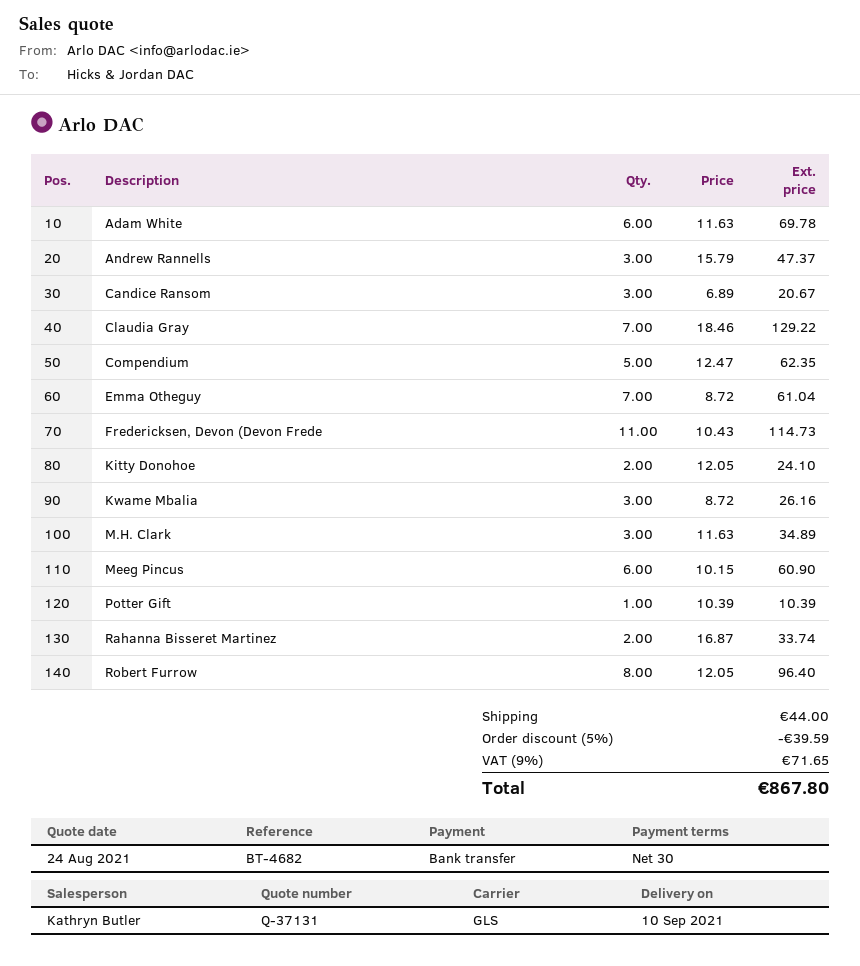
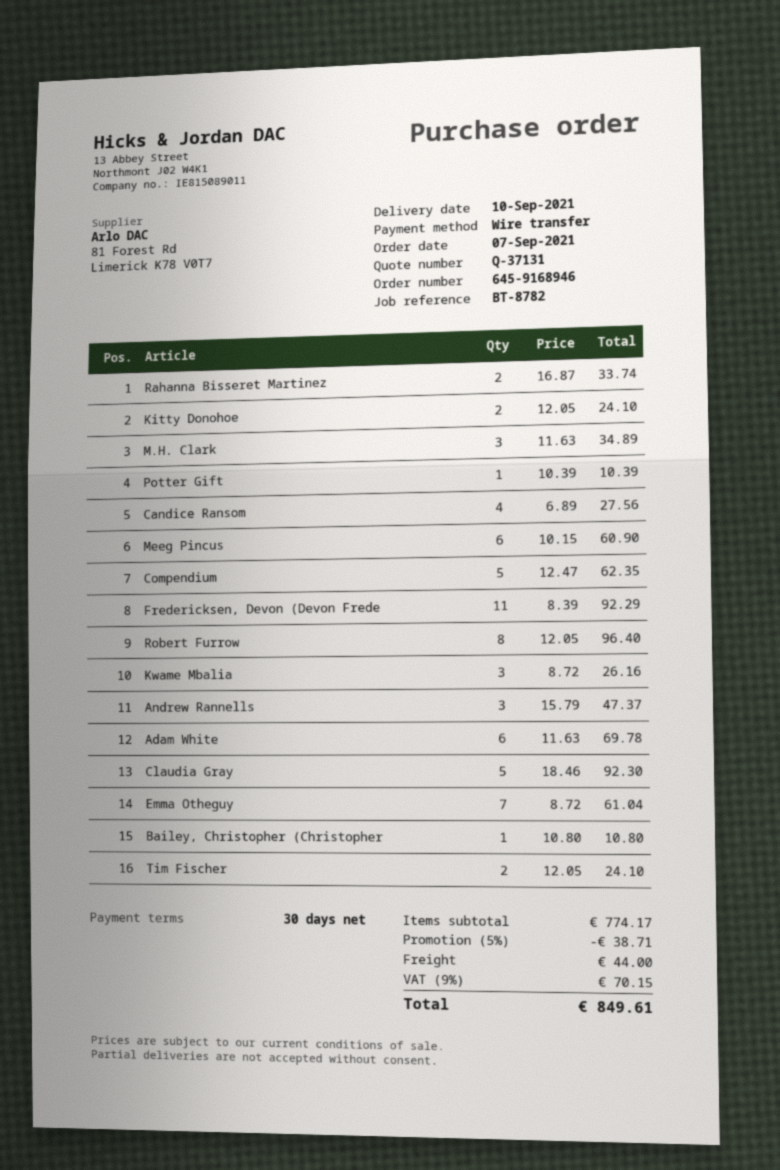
reference: BT-4682 -> BT-8782
Candice Ransom: 3 x 6.89 = 20.67 -> 4 x 6.89 = 27.56
Claudia Gray: 7 x 18.46 = 129.22 -> 5 x 18.46 = 92.30
Fredericksen, Devon (Devon Frede: 11 x 10.43 = 114.73 -> 11 x 8.39 = 92.29
Bailey, Christopher (Christopher: none -> 1 x 10.80 = 10.80
Tim Fischer: none -> 2 x 12.05 = 24.10
discount: 5% = 39.59 -> 5% = 38.71
tax: 9% = 71.65 -> 9% = 70.15
total: 867.80 -> 849.61

